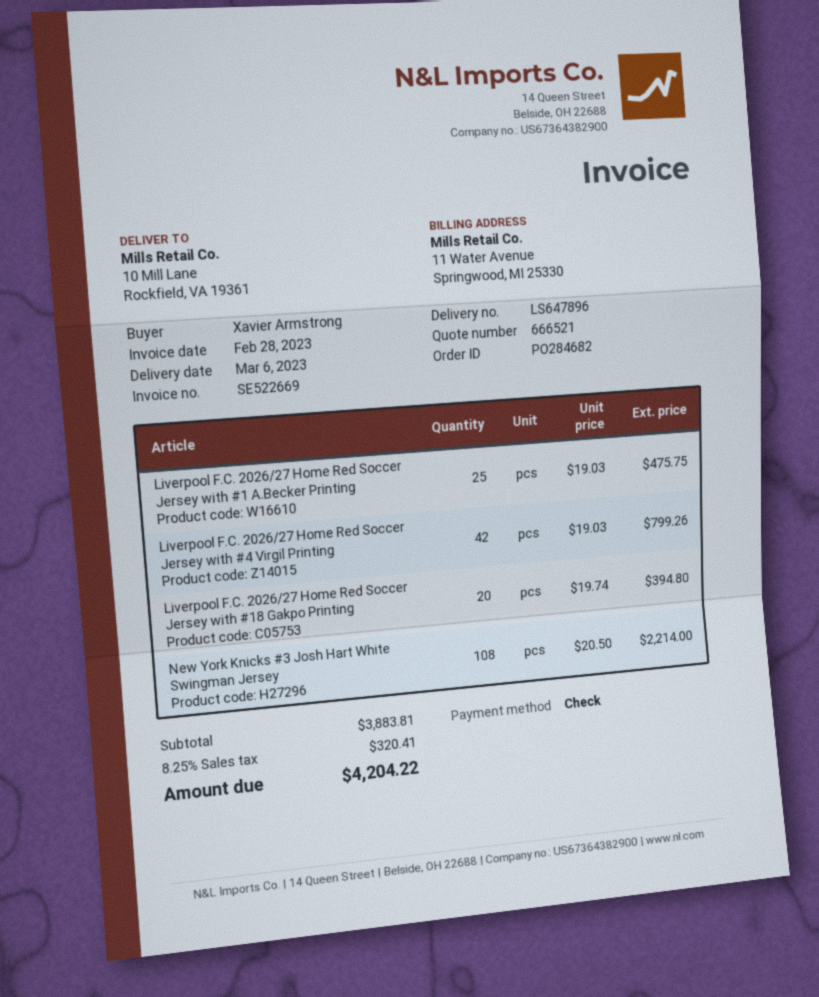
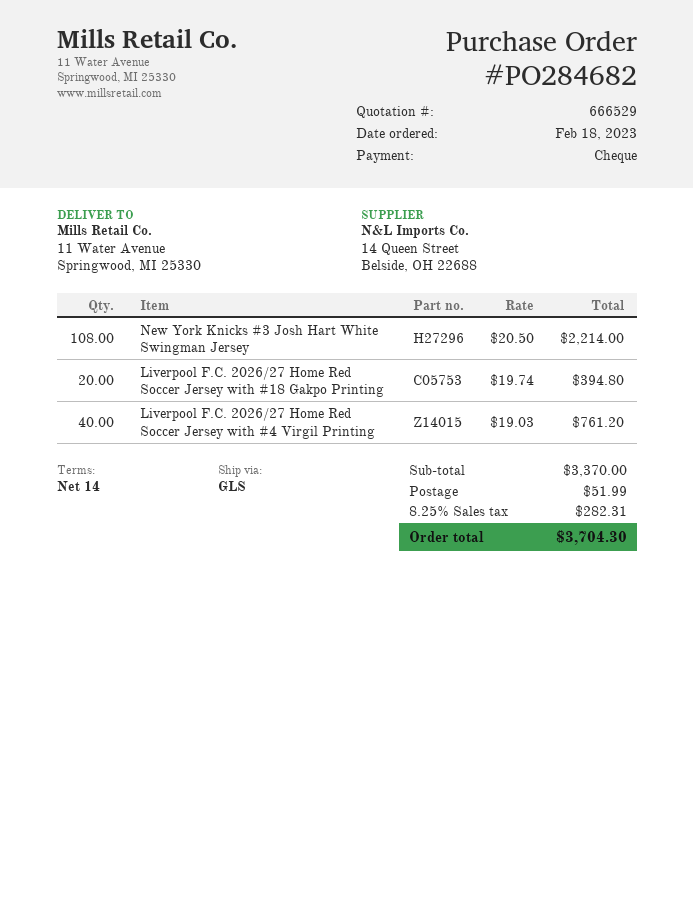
quote number: 666521 -> 666529
ship to: 10 Mill Lane, Rockfield, VA 19361 -> 11 Water Avenue, Springwood, MI 25330
Liverpool F.C. 2026/27 Home Red Soccer Jersey with #1 A.Becker Printing: 25 x 19.03 = 475.75 -> none
Liverpool F.C. 2026/27 Home Red Soccer Jersey with #4 Virgil Printing: 42 x 19.03 = 799.26 -> 40 x 19.03 = 761.20
subtotal: 3883.81 -> 3370.00
shipping: none -> 51.99
tax: 8.25% = 320.41 -> 8.25% = 282.31
total: 4204.22 -> 3704.30

